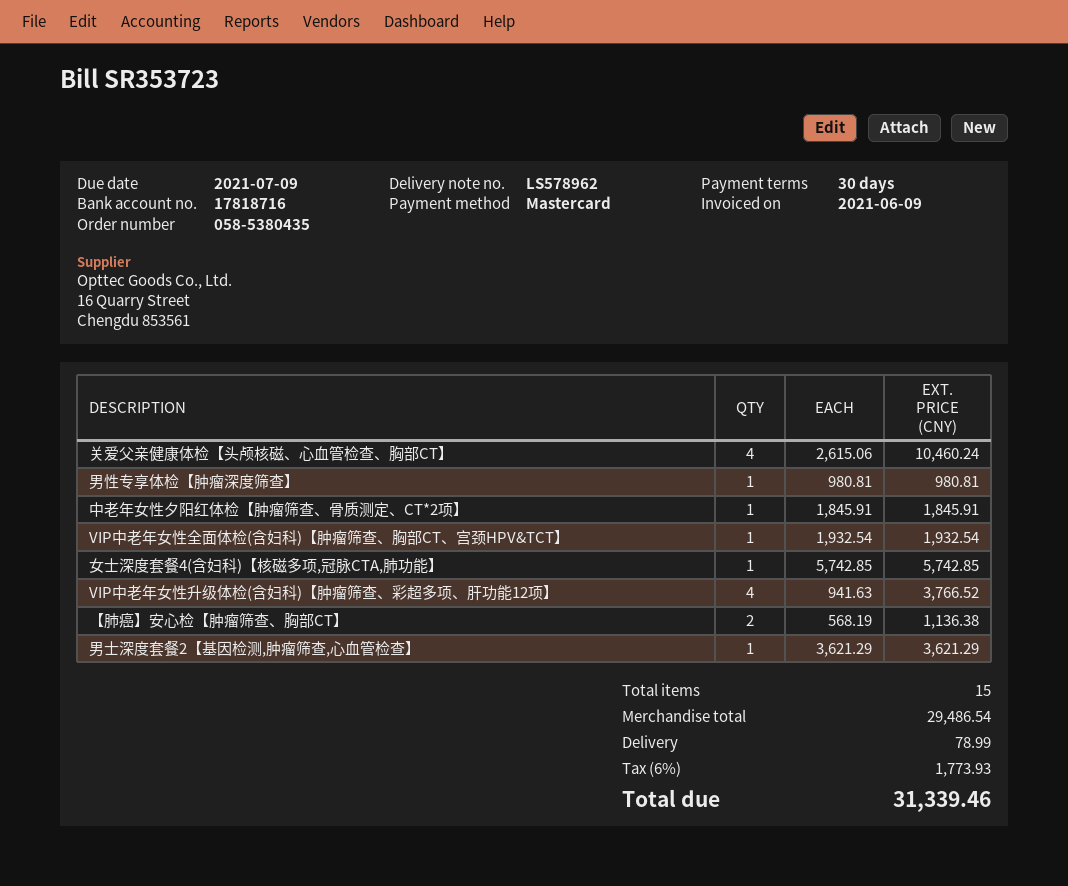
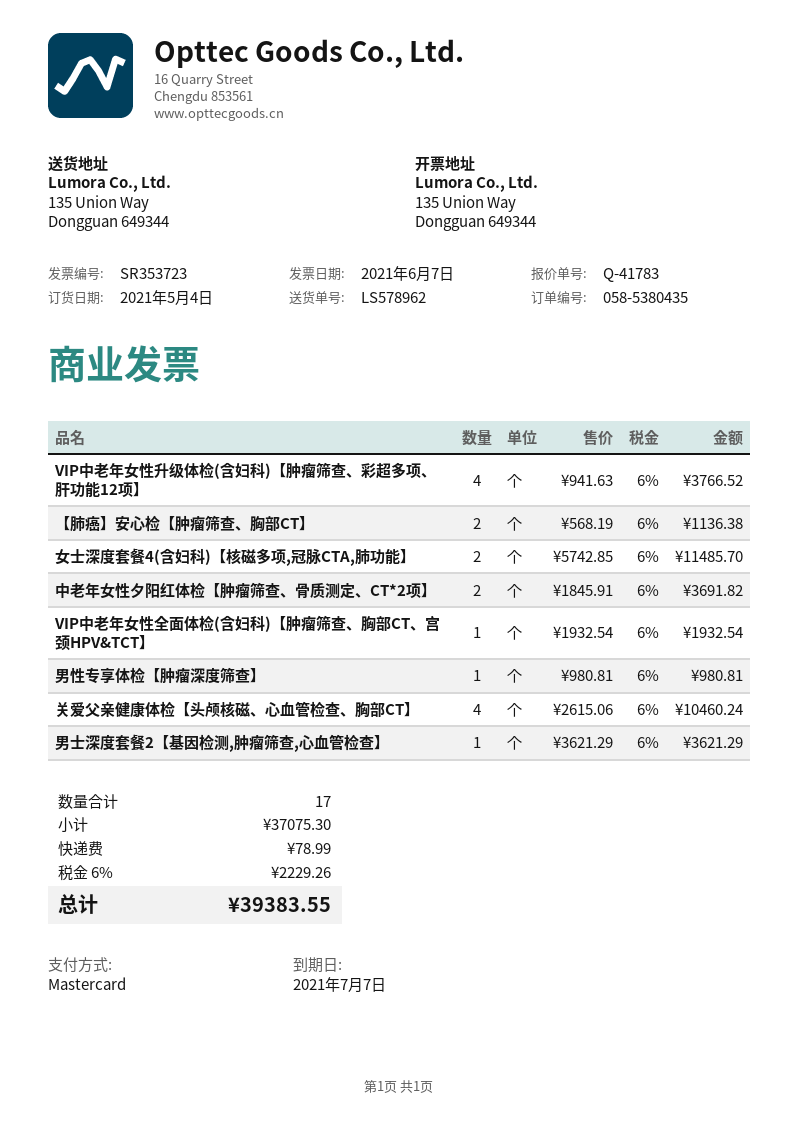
invoice date: 2021-06-09 -> 2021-06-07
due date: 2021-07-09 -> 2021-07-07
中老年女性夕阳红体检【肿瘤筛查、骨质测定、CT*2项】: 1 x 1845.91 = 1845.91 -> 2 x 1845.91 = 3691.82
女士深度套餐4(含妇科)【核磁多项,冠脉CTA,肺功能】: 1 x 5742.85 = 5742.85 -> 2 x 5742.85 = 11485.70
total quantity: 15 -> 17
subtotal: 29486.54 -> 37075.30
tax: 6% = 1773.93 -> 6% = 2229.26
total: 31339.46 -> 39383.55

